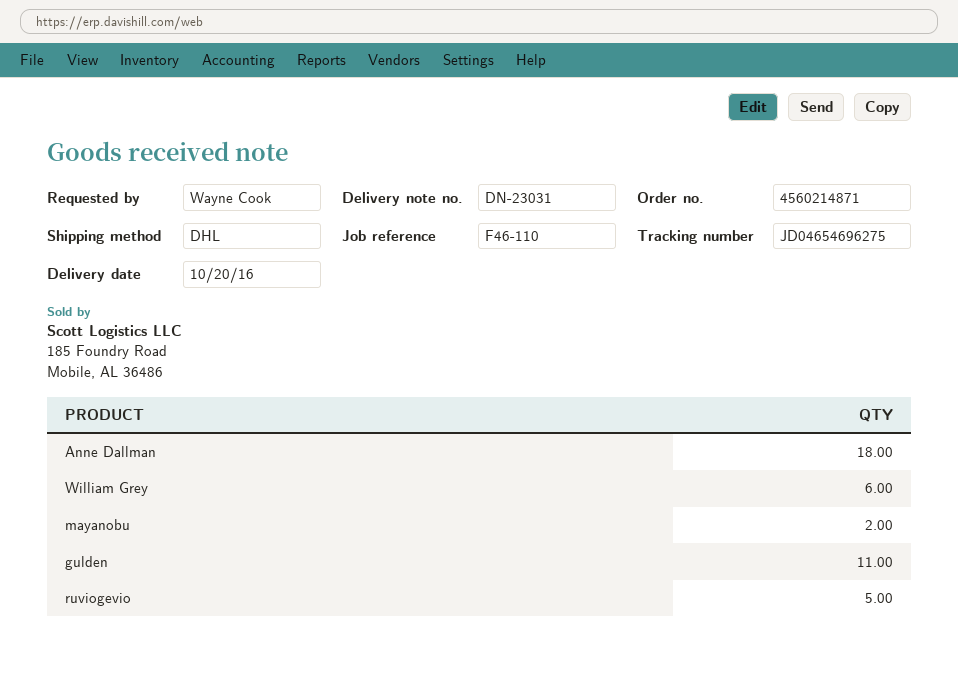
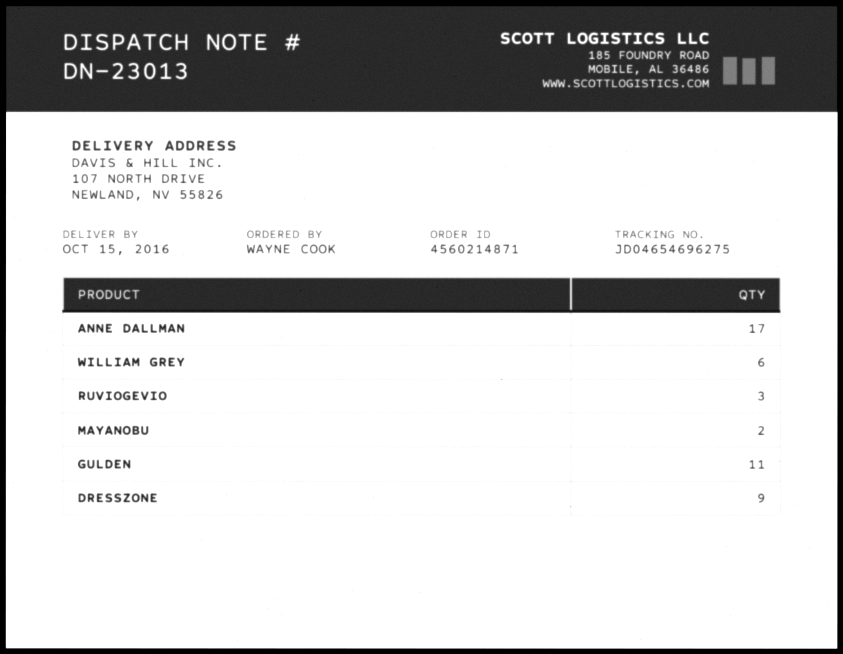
delivery note number: DN-23031 -> DN-23013
delivery date: 2016-10-20 -> 2016-10-15
Anne Dallman: 18 -> 17
ruviogevio: 5 -> 3
DRESSZONE: none -> 9

